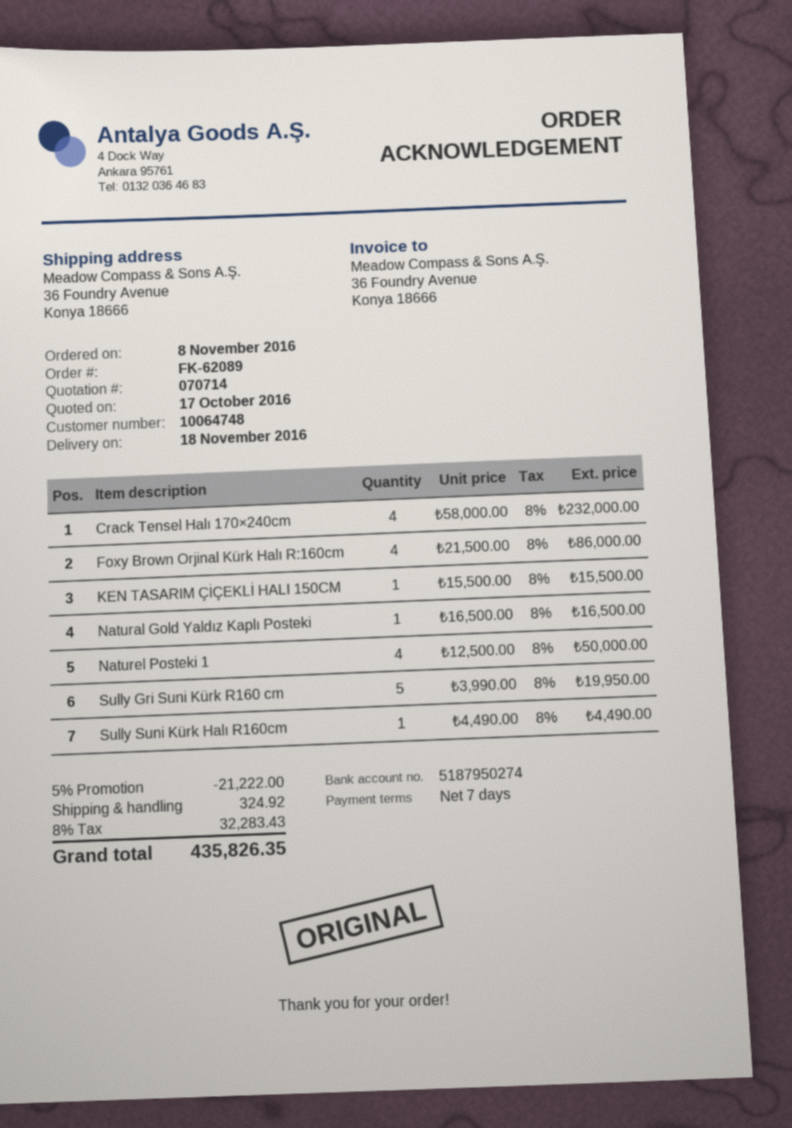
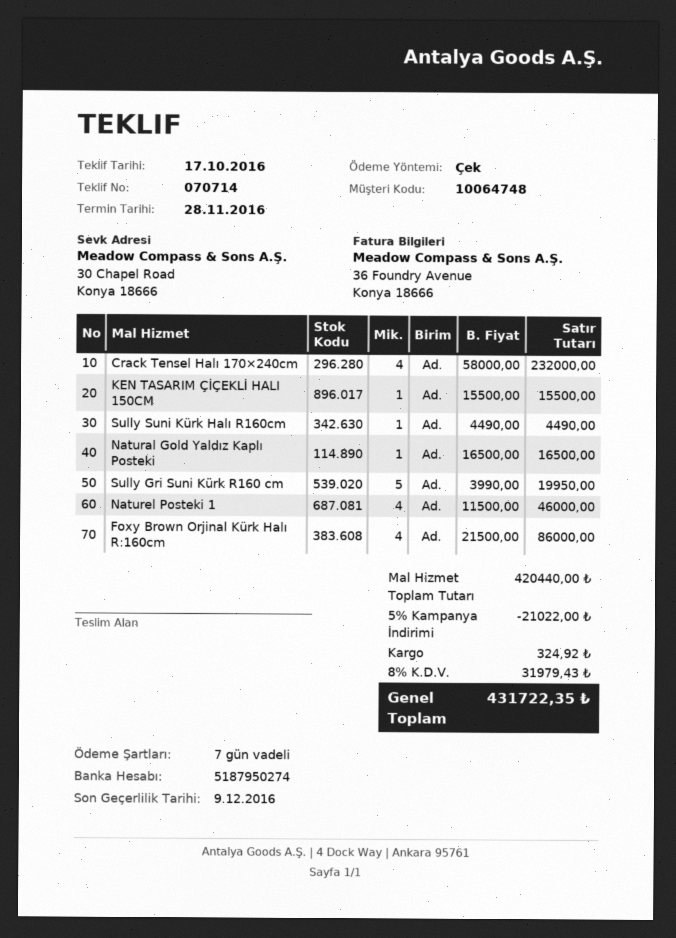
delivery date: 2016-11-18 -> 2016-11-28
ship to: 36 Foundry Avenue, Konya 18666 -> 30 Chapel Road, Konya 18666
Naturel Posteki 1: 4 x 12500.00 = 50000.00 -> 4 x 11500.00 = 46000.00
discount: 5% = 21222.00 -> 5% = 21022.00
tax: 8% = 32283.43 -> 8% = 31979.43
total: 435826.35 -> 431722.35

